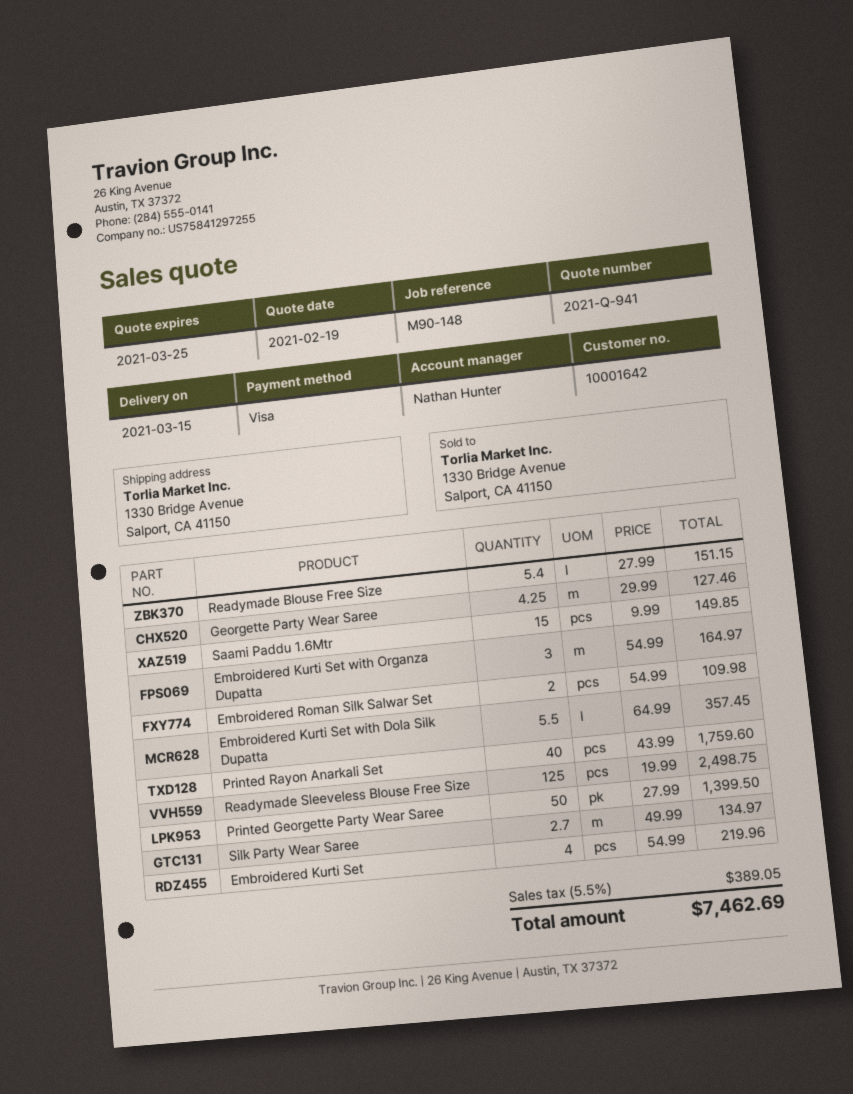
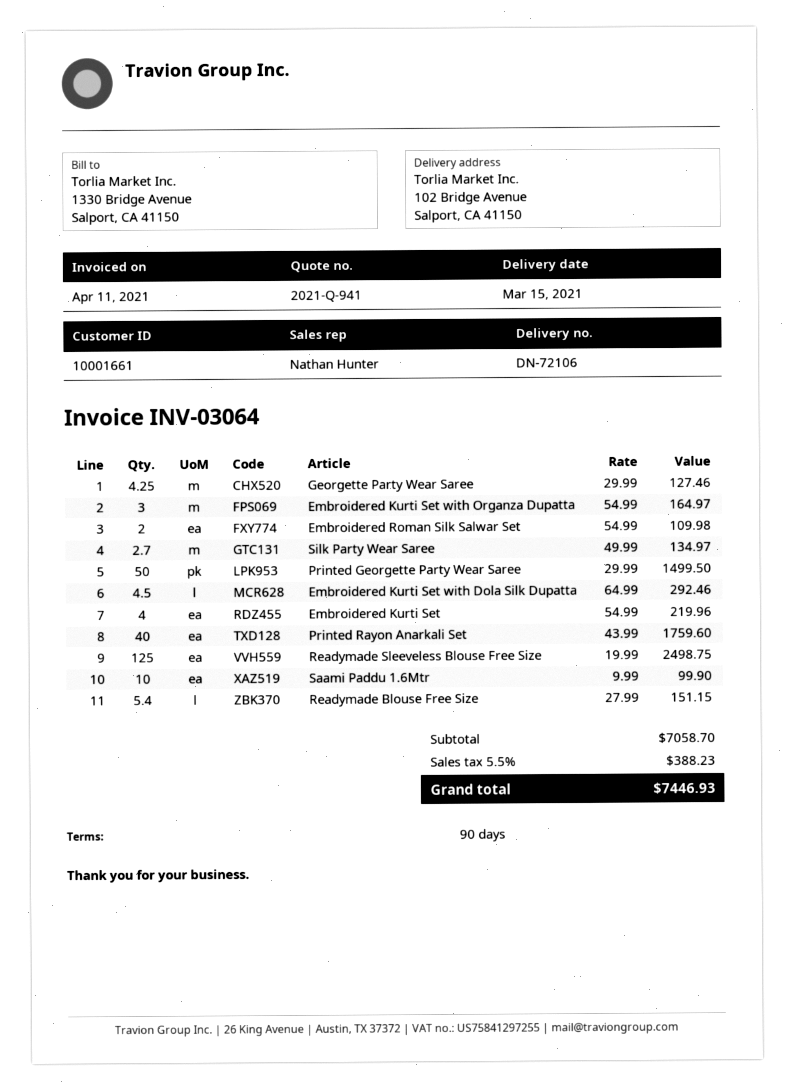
customer number: 10001642 -> 10001661
ship to: 1330 Bridge Avenue, Salport, CA 41150 -> 102 Bridge Avenue, Salport, CA 41150
Saami Paddu 1.6Mtr: 15 x 9.99 = 149.85 -> 10 x 9.99 = 99.90
Embroidered Kurti Set with Dola Silk Dupatta: 5.5 x 64.99 = 357.45 -> 4.5 x 64.99 = 292.46
Printed Georgette Party Wear Saree: 50 x 27.99 = 1399.50 -> 50 x 29.99 = 1499.50
tax: 5.5% = 389.05 -> 5.5% = 388.23
total: 7462.69 -> 7446.93

